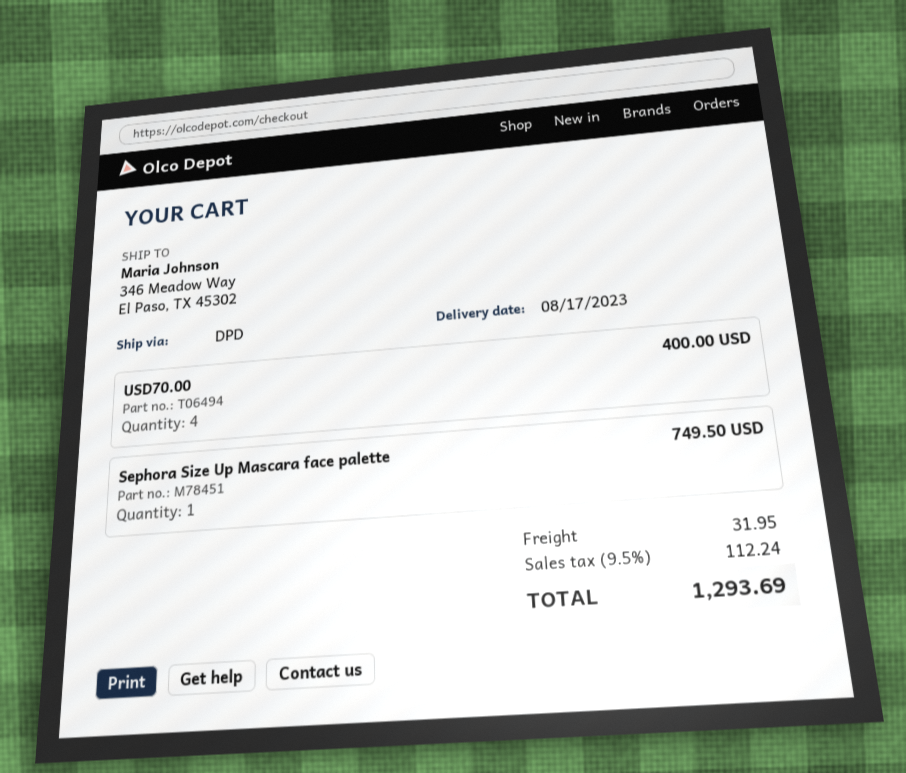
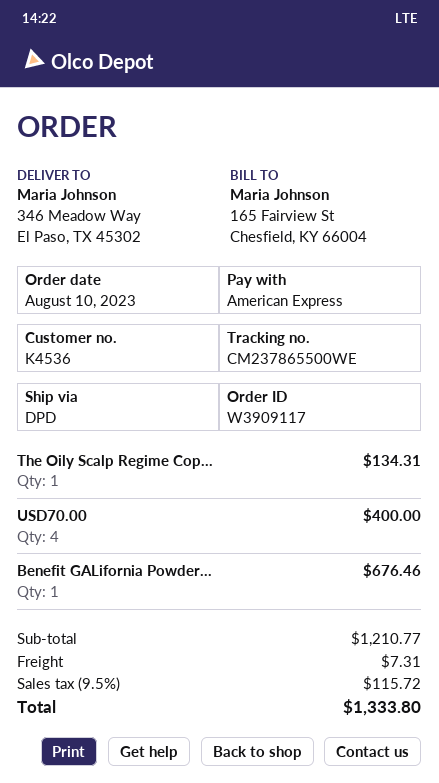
Sephora Size Up Mascara face palette: 1 for 749.50 -> none
The Oily Scalp Regime Cop...: none -> 1 for 134.31
Benefit GALifornia Powder...: none -> 1 for 676.46
shipping: 31.95 -> 7.31
tax: 9.5% = 112.24 -> 9.5% = 115.72
total: 1293.69 -> 1333.80

